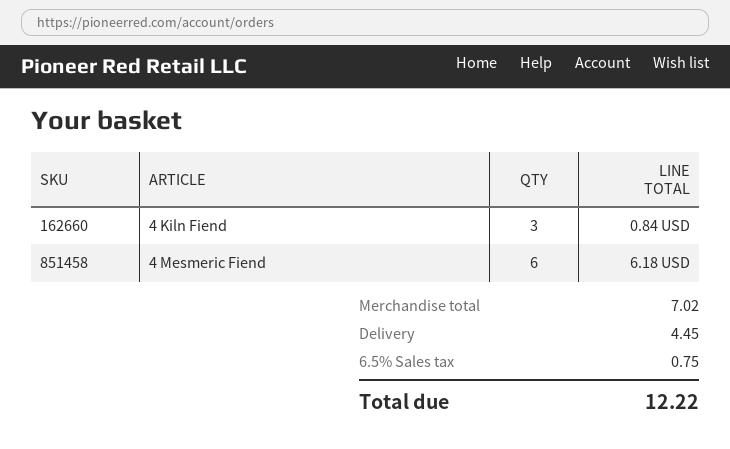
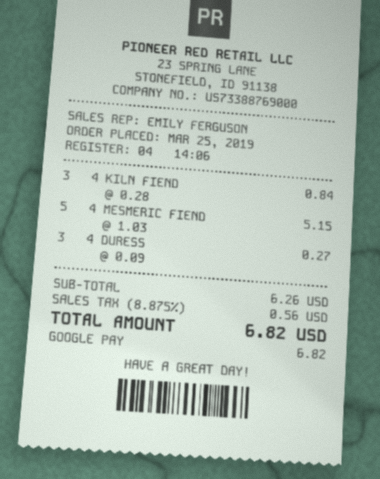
4 Mesmeric Fiend: 6 for 6.18 -> 5 for 5.15
4 DURESS: none -> 3 for 0.27
subtotal: 7.02 -> 6.26
shipping: 4.45 -> none
tax: 6.5% = 0.75 -> 8.875% = 0.56
total: 12.22 -> 6.82

